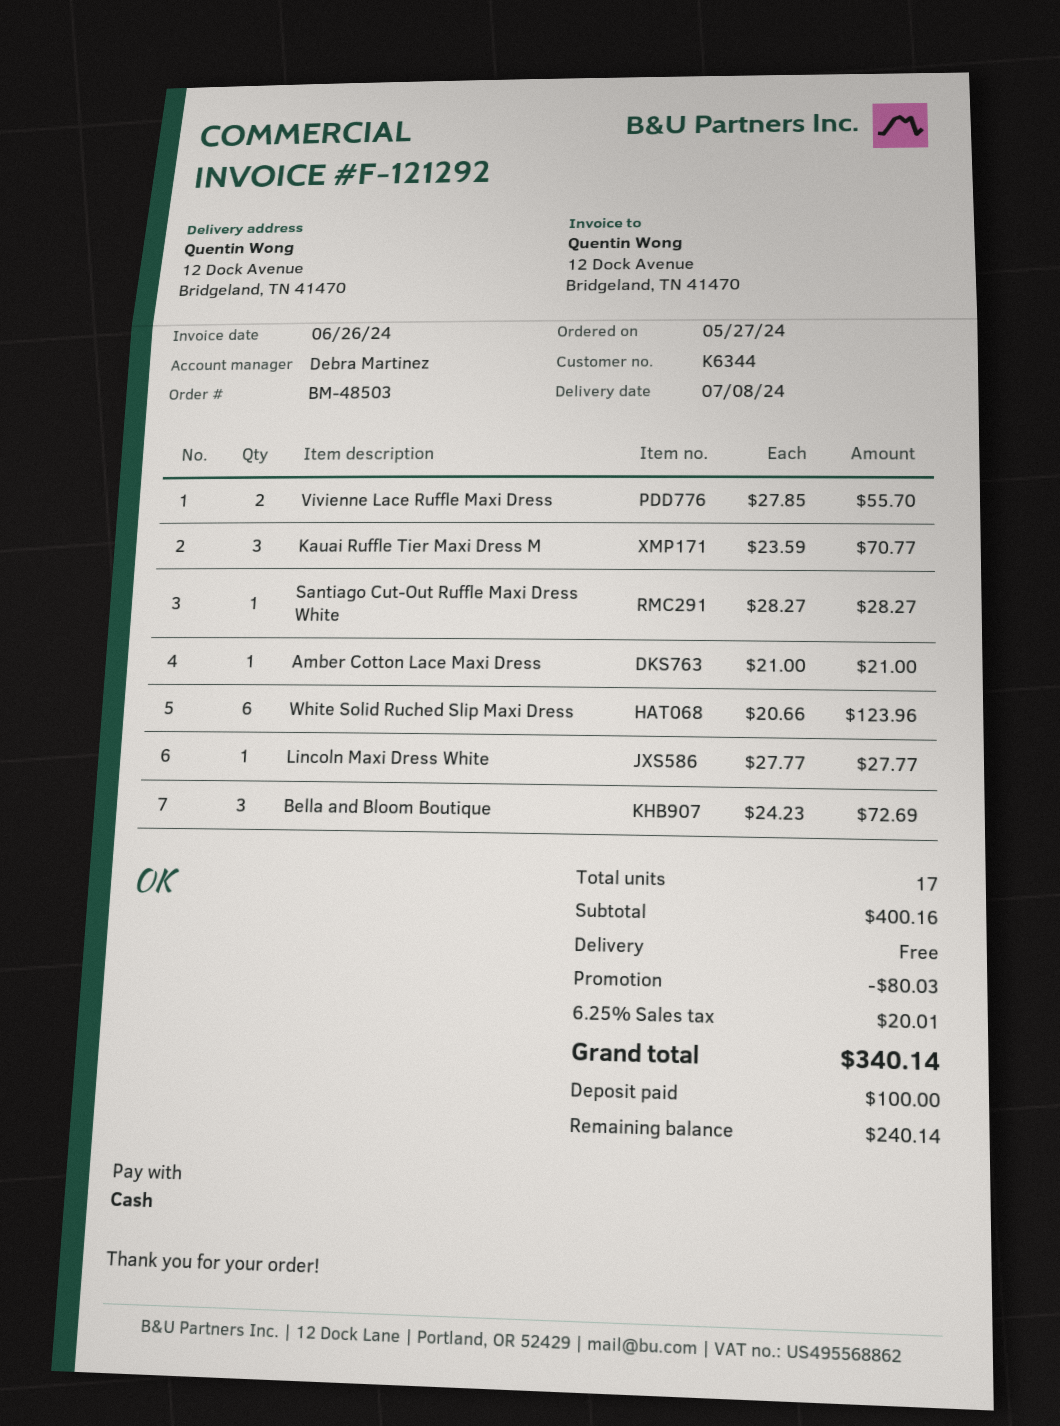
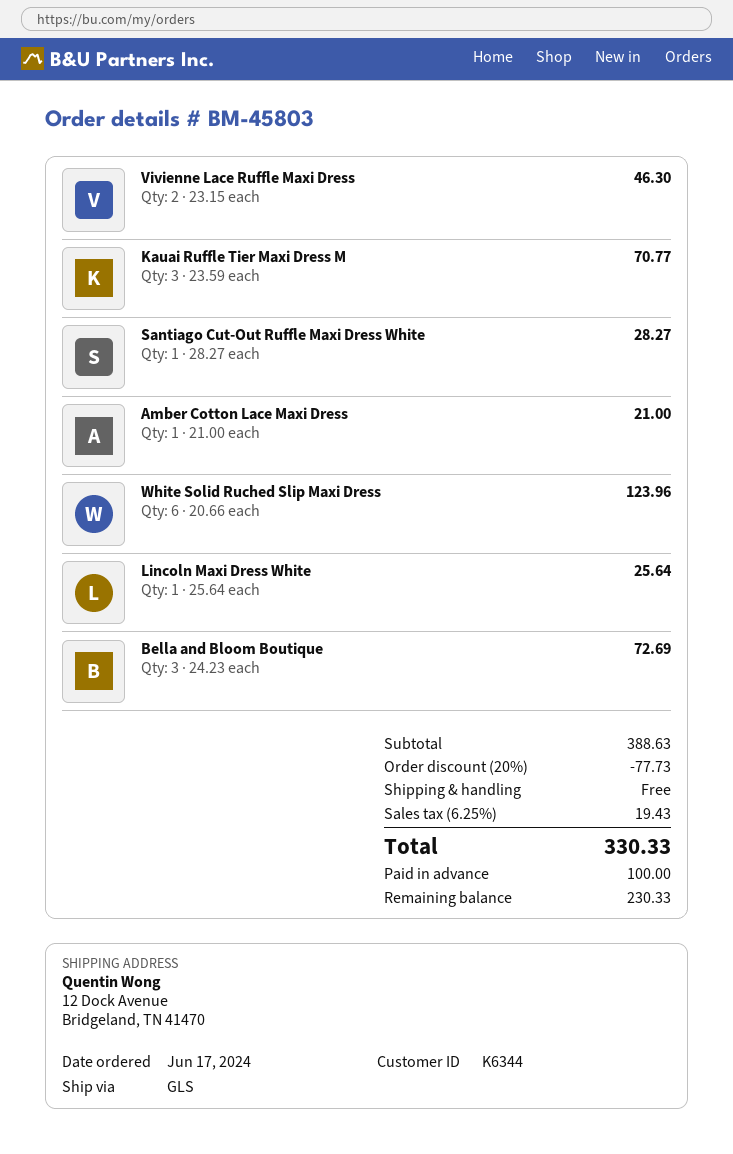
order number: BM-48503 -> BM-45803
order date: 2024-05-27 -> 2024-06-17
Vivienne Lace Ruffle Maxi Dress: 2 x 27.85 = 55.70 -> 2 x 23.15 = 46.30
Lincoln Maxi Dress White: 1 x 27.77 = 27.77 -> 1 x 25.64 = 25.64
subtotal: 400.16 -> 388.63
discount: 80.03 -> 77.73
tax: 6.25% = 20.01 -> 6.25% = 19.43
total: 340.14 -> 330.33
balance: 240.14 -> 230.33

